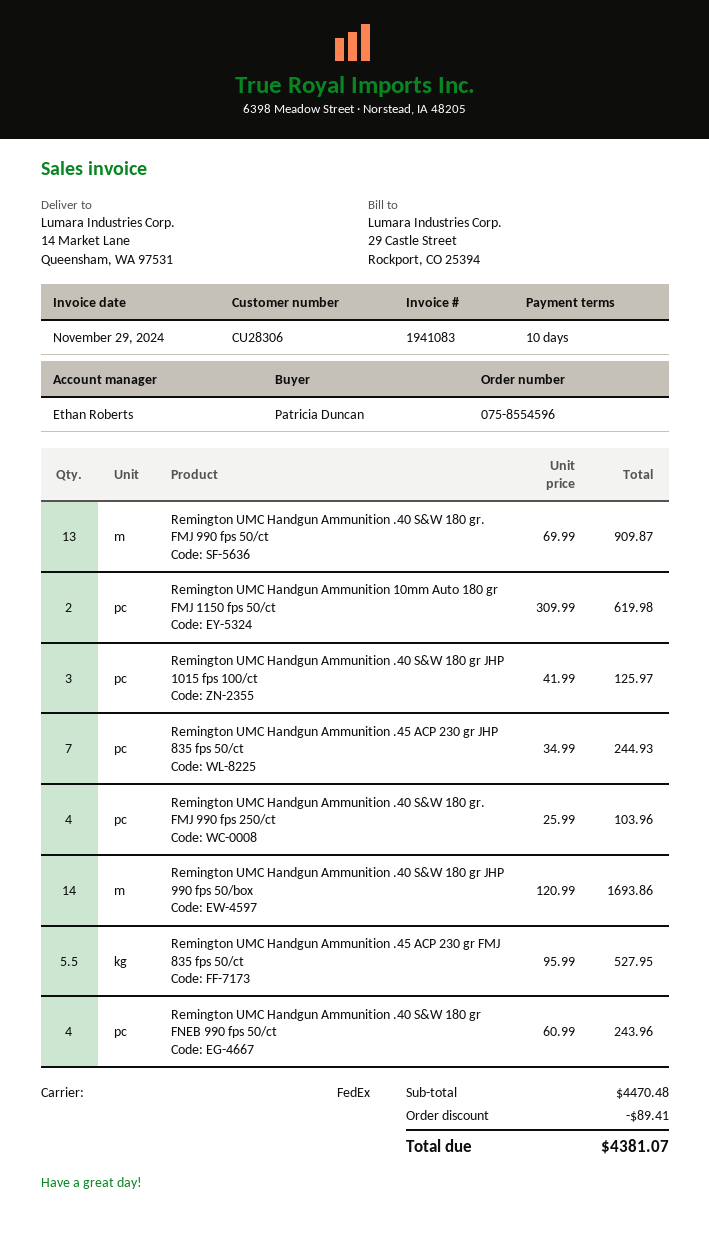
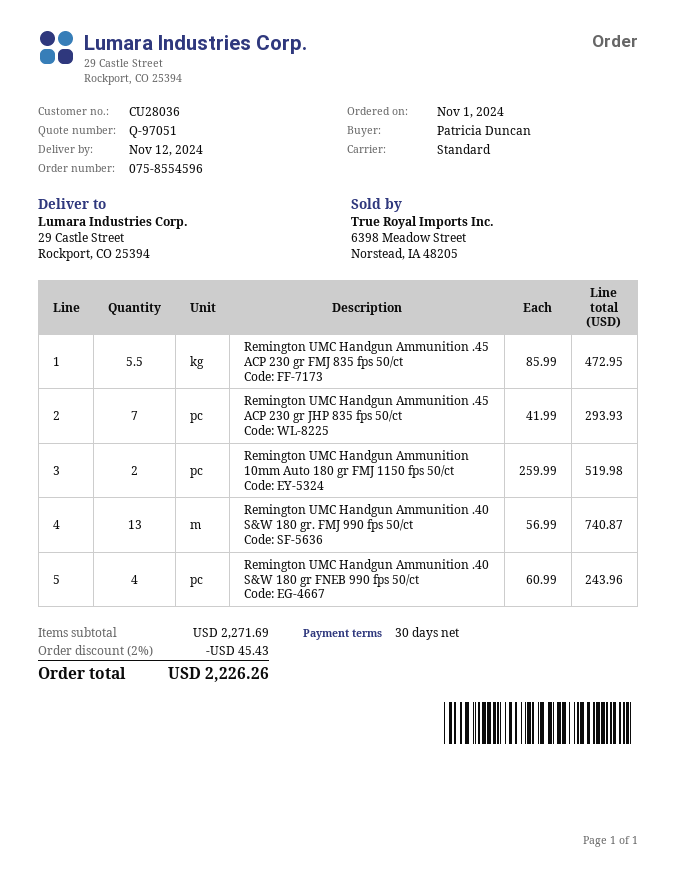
payment terms: 10 days -> 30 days
customer number: CU28306 -> CU28036
shipping method: FedEx -> standard
ship to: 14 Market Lane, Queensham, WA 97531 -> 29 Castle Street, Rockport, CO 25394
Remington UMC Handgun Ammunition .40 S&W 180 gr. FMJ 990 fps 50/ct: 13 x 69.99 = 909.87 -> 13 x 56.99 = 740.87
Remington UMC Handgun Ammunition 10mm Auto 180 gr FMJ 1150 fps 50/ct: 2 x 309.99 = 619.98 -> 2 x 259.99 = 519.98
Remington UMC Handgun Ammunition .40 S&W 180 gr JHP 1015 fps 100/ct: 3 x 41.99 = 125.97 -> none
Remington UMC Handgun Ammunition .45 ACP 230 gr JHP 835 fps 50/ct: 7 x 34.99 = 244.93 -> 7 x 41.99 = 293.93
Remington UMC Handgun Ammunition .40 S&W 180 gr. FMJ 990 fps 250/ct: 4 x 25.99 = 103.96 -> none
Remington UMC Handgun Ammunition .40 S&W 180 gr JHP 990 fps 50/box: 14 x 120.99 = 1693.86 -> none
Remington UMC Handgun Ammunition .45 ACP 230 gr FMJ 835 fps 50/ct: 5.5 x 95.99 = 527.95 -> 5.5 x 85.99 = 472.95
subtotal: 4470.48 -> 2271.69
discount: 89.41 -> 45.43
total: 4381.07 -> 2226.26

